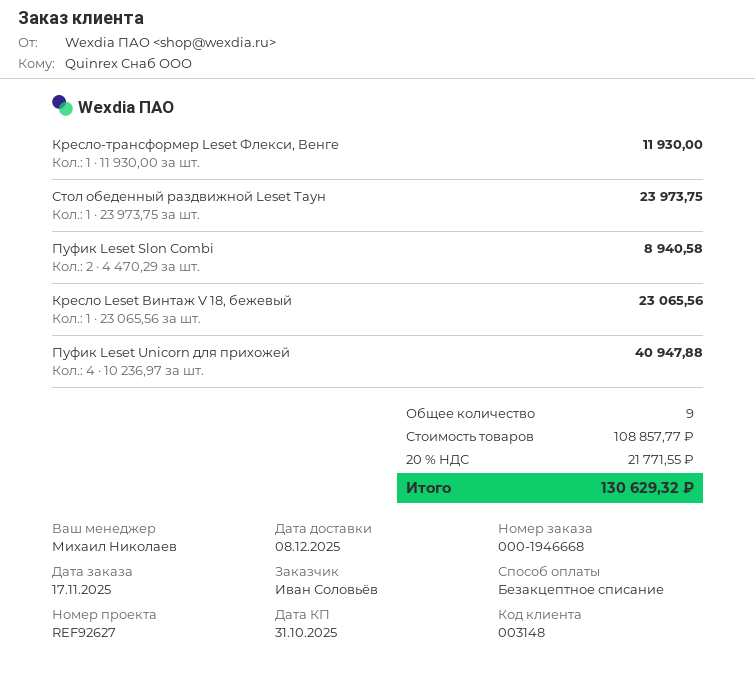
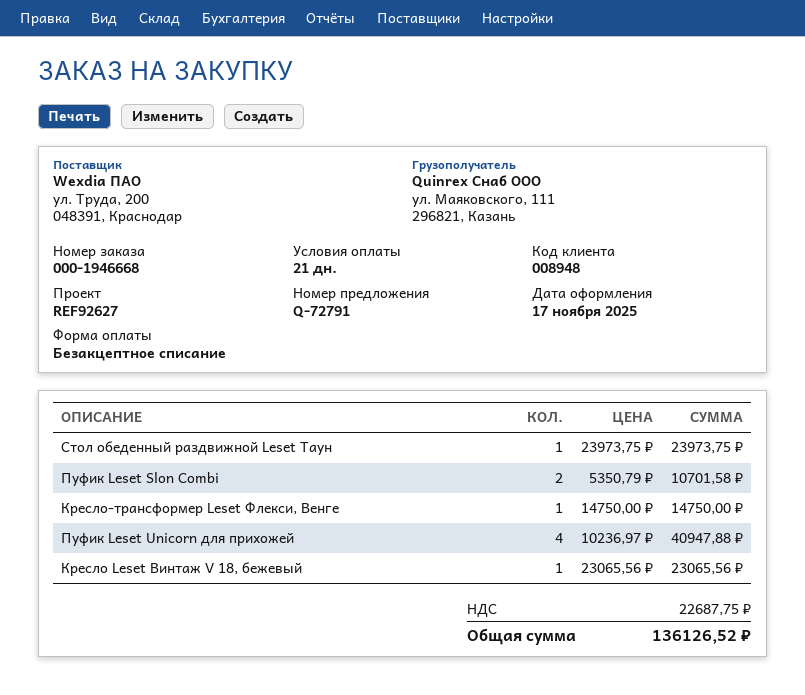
customer number: 003148 -> 008948
Кресло-трансформер Leset Флекси, Венге: 1 x 11930.00 = 11930.00 -> 1 x 14750.00 = 14750.00
Пуфик Leset Slon Combi: 2 x 4470.29 = 8940.58 -> 2 x 5350.79 = 10701.58
tax: 21771.55 -> 22687.75
total: 130629.32 -> 136126.52

